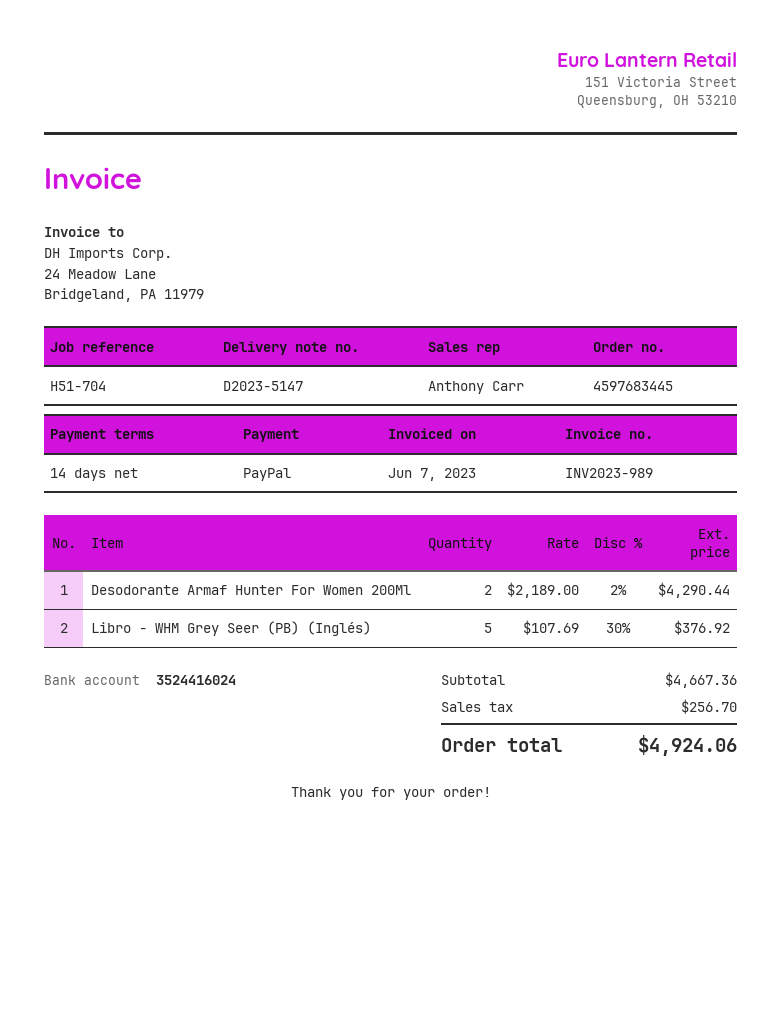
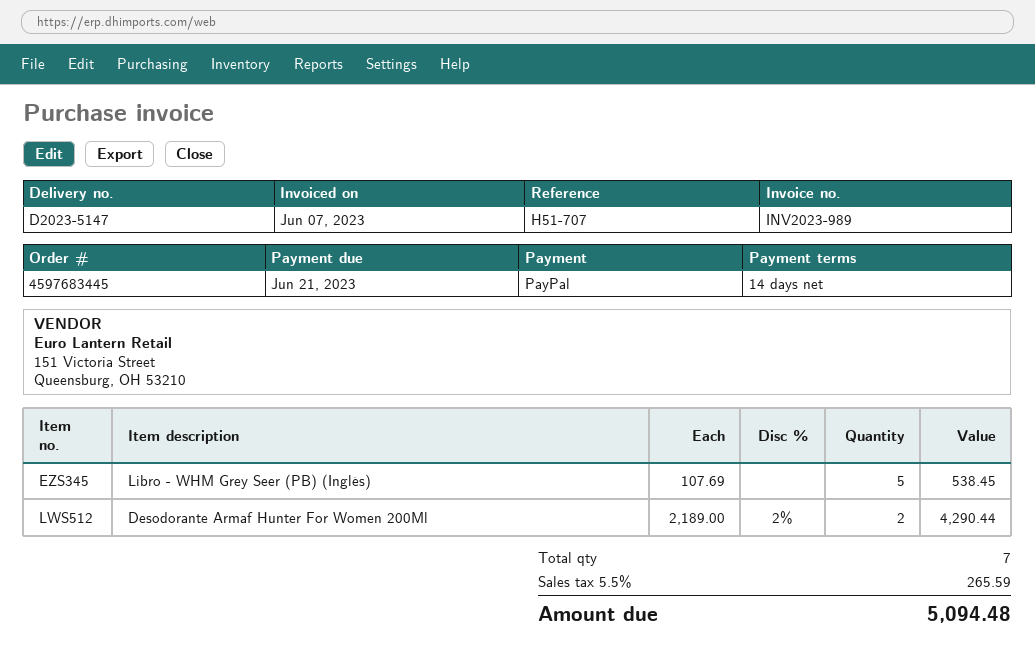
reference: H51-704 -> H51-707
Libro - WHM Grey Seer (PB) (Inglés): 5 x 107.69 - 30% = 376.92 -> 5 x 107.69 = 538.45
tax: 256.70 -> 265.59
total: 4924.06 -> 5094.48

